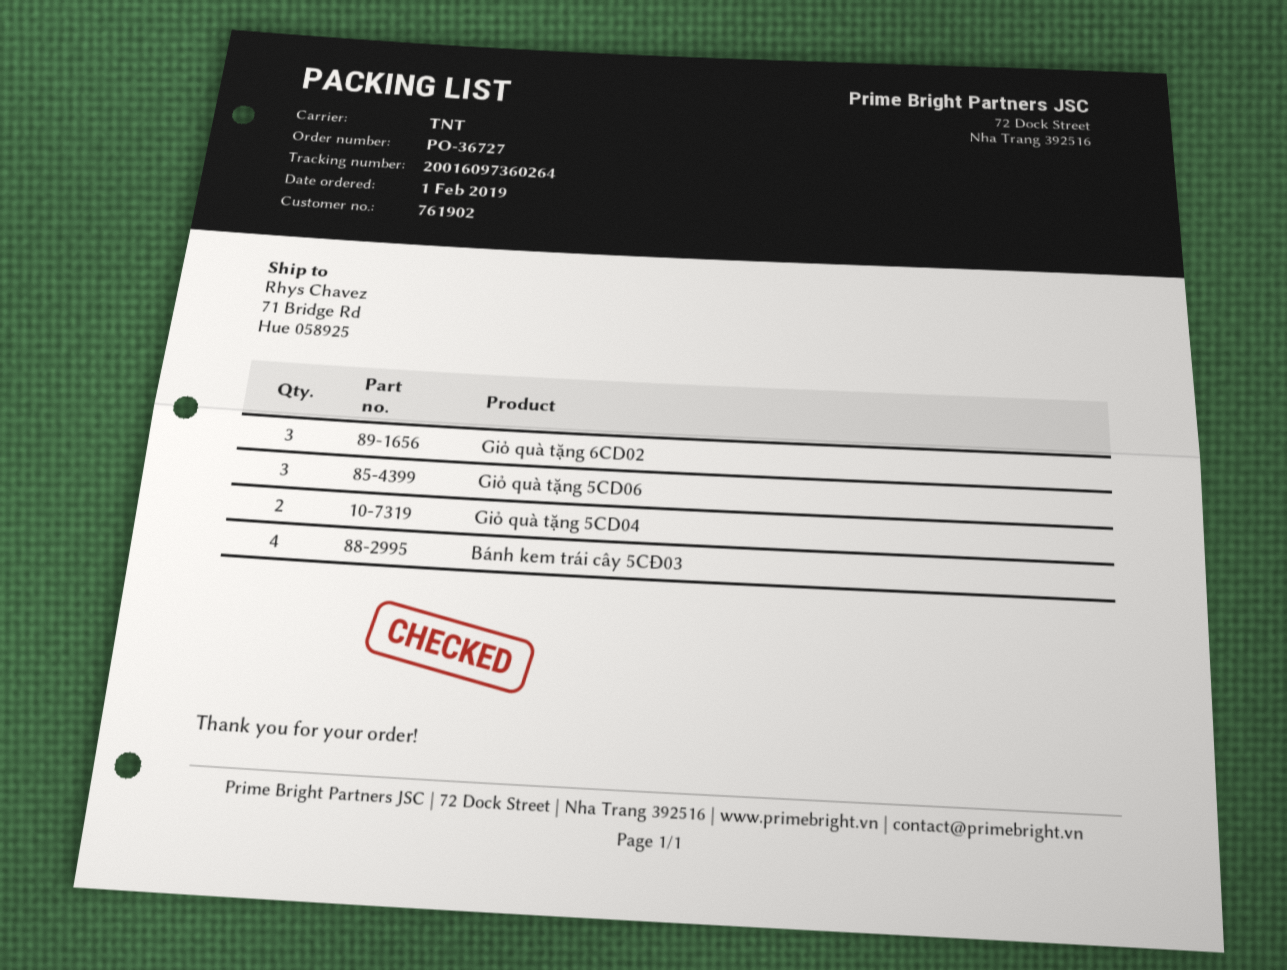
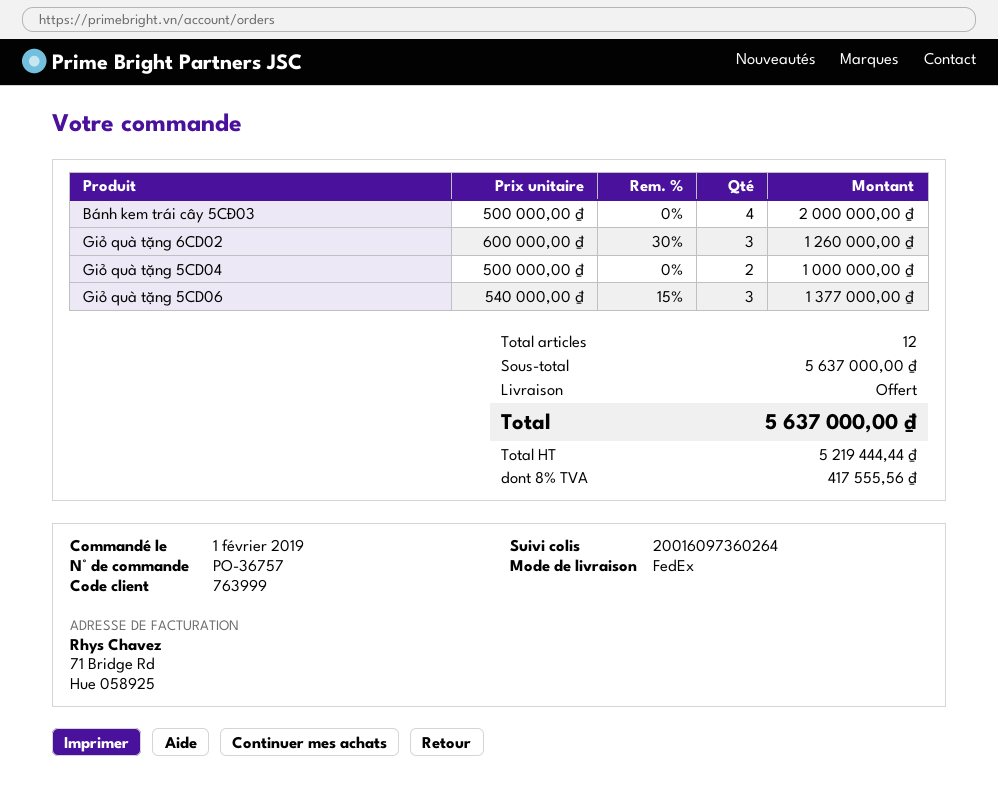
order number: PO-36727 -> PO-36757
customer number: 761902 -> 763999
shipping method: TNT -> FedEx

